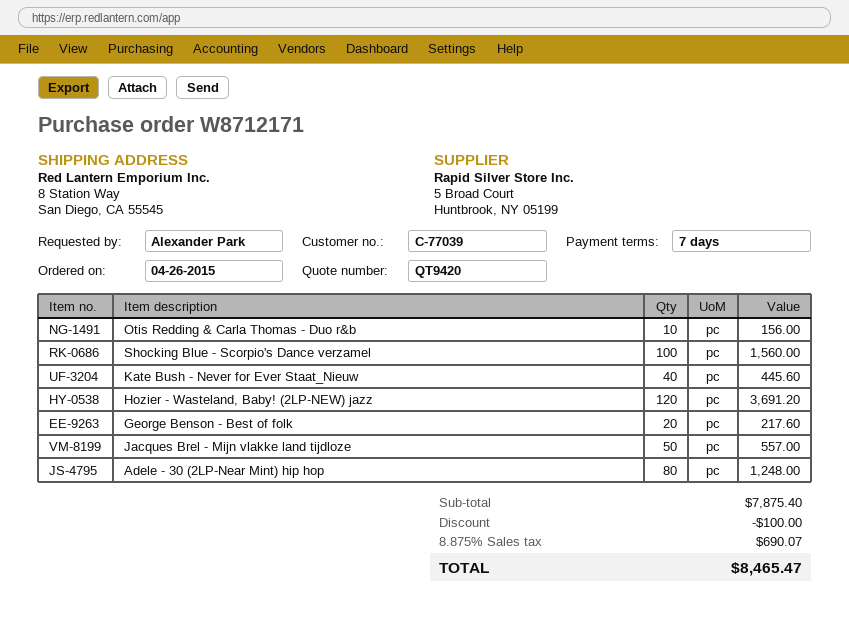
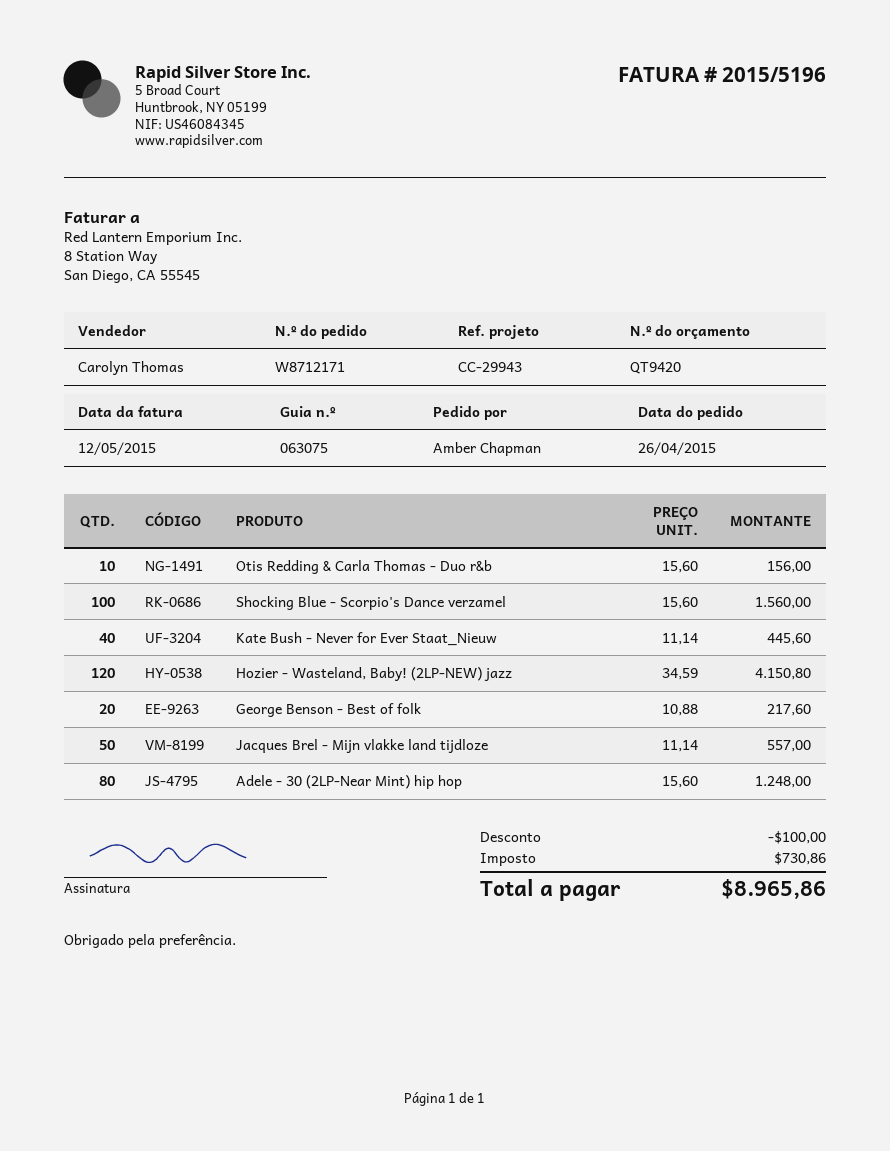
ordered by: Alexander Park -> Amber Chapman
Hozier - Wasteland, Baby! (2LP-NEW) jazz: 120 for 3691.20 -> 120 for 4150.80
tax: 690.07 -> 730.86
total: 8465.47 -> 8965.86

